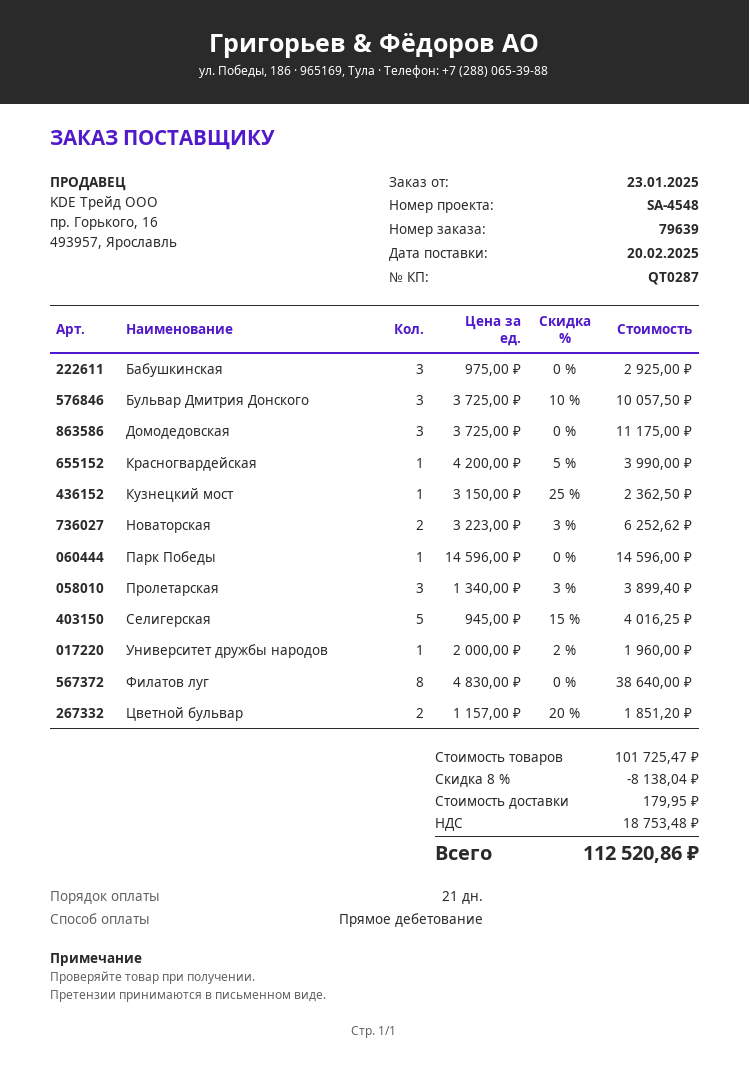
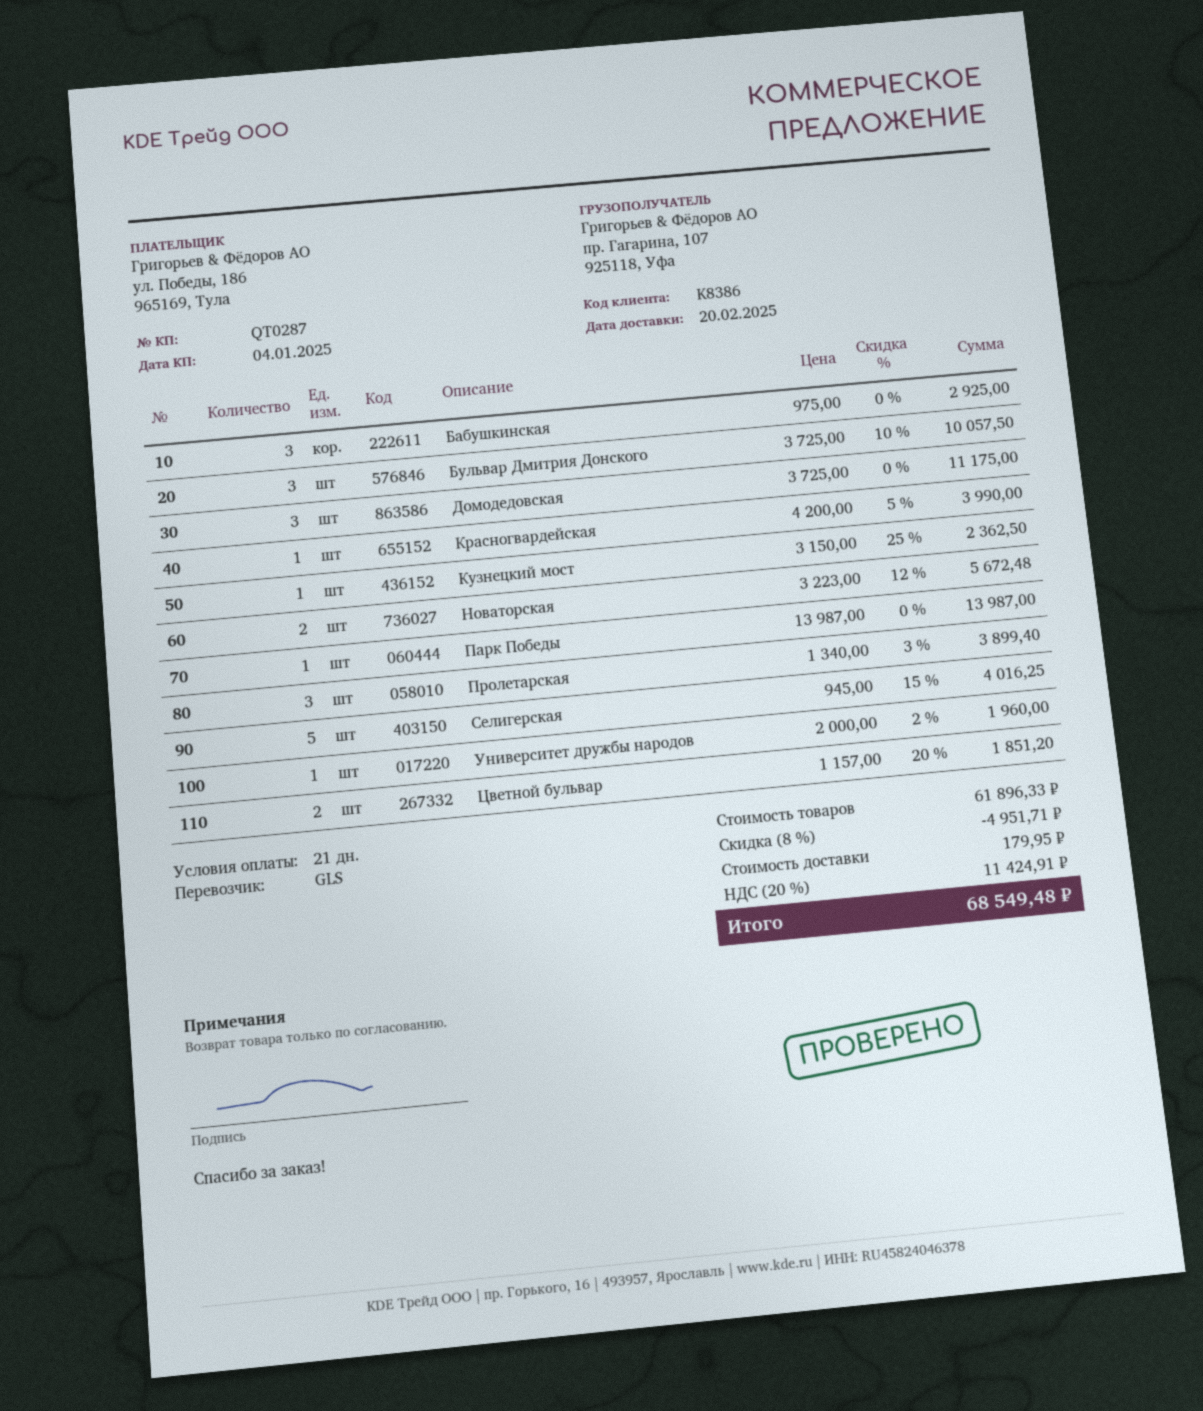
Новаторская: 2 x 3223.00 - 3% = 6252.62 -> 2 x 3223.00 - 12% = 5672.48
Парк Победы: 1 x 14596.00 = 14596.00 -> 1 x 13987.00 = 13987.00
Филатов луг: 8 x 4830.00 = 38640.00 -> none
subtotal: 101725.47 -> 61896.33
discount: 8% = 8138.04 -> 8% = 4951.71
tax: 18753.48 -> 11424.91
total: 112520.86 -> 68549.48

